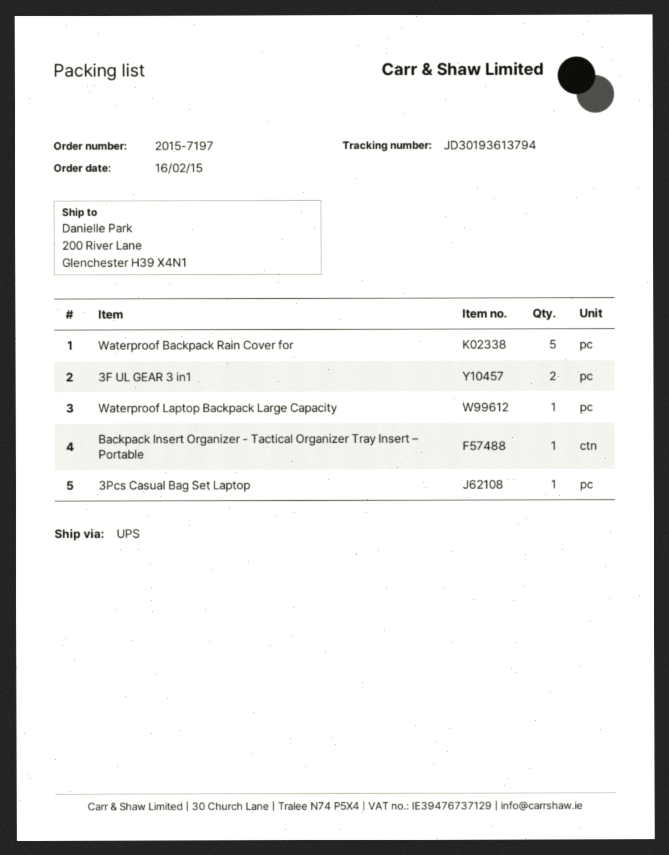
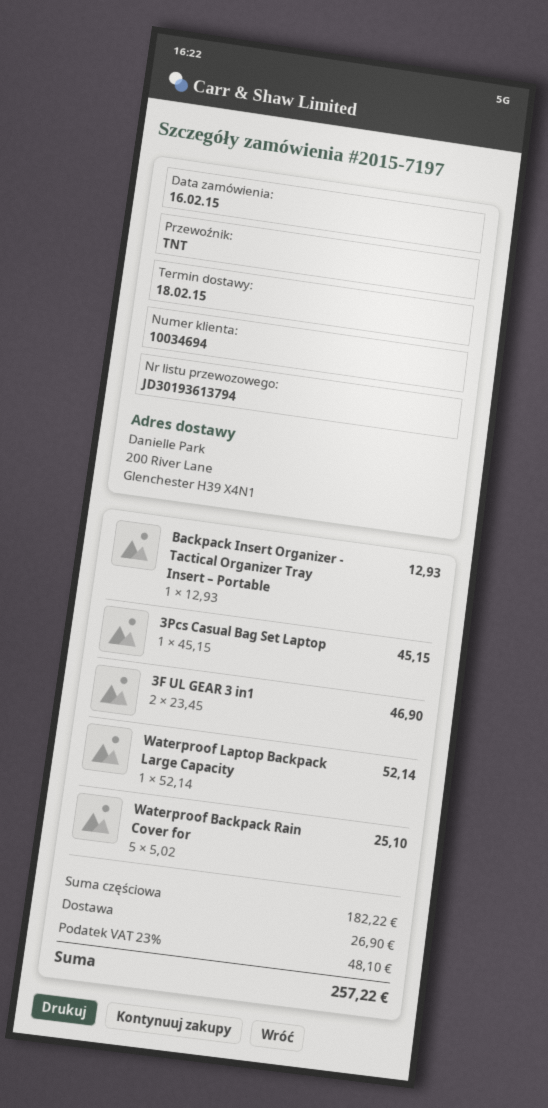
shipping method: UPS -> TNT

